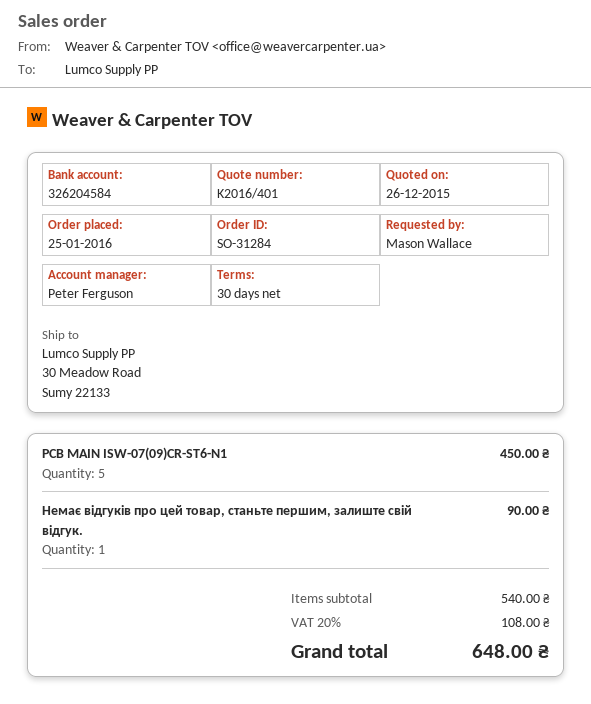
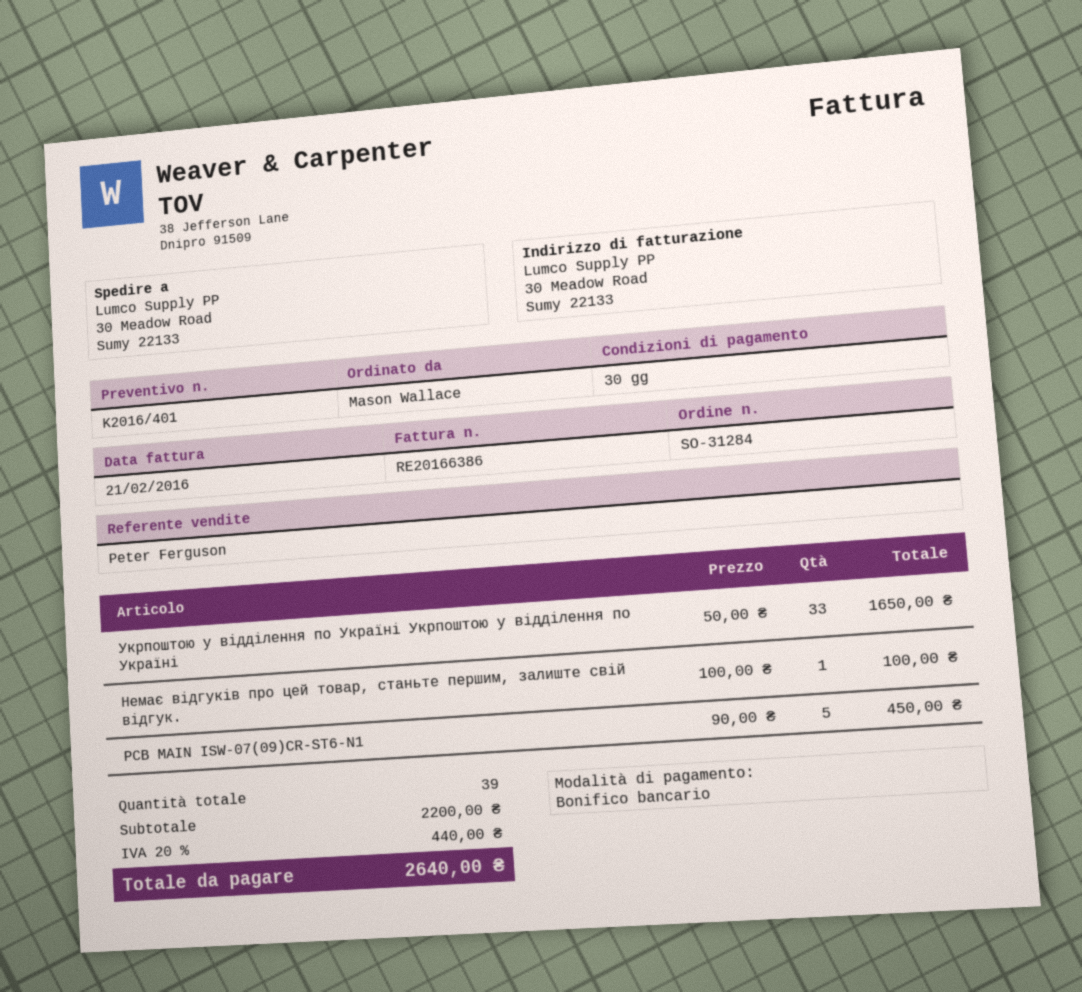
Немає відгуків про цей товар, станьте першим, залиште свій відгук.: 1 for 90.00 -> 1 for 100.00
Укрпоштою у відділення по Україні Укрпоштою у відділення по Україні: none -> 33 for 1650.00
subtotal: 540.00 -> 2200.00
tax: 20% = 108.00 -> 20% = 440.00
total: 648.00 -> 2640.00

